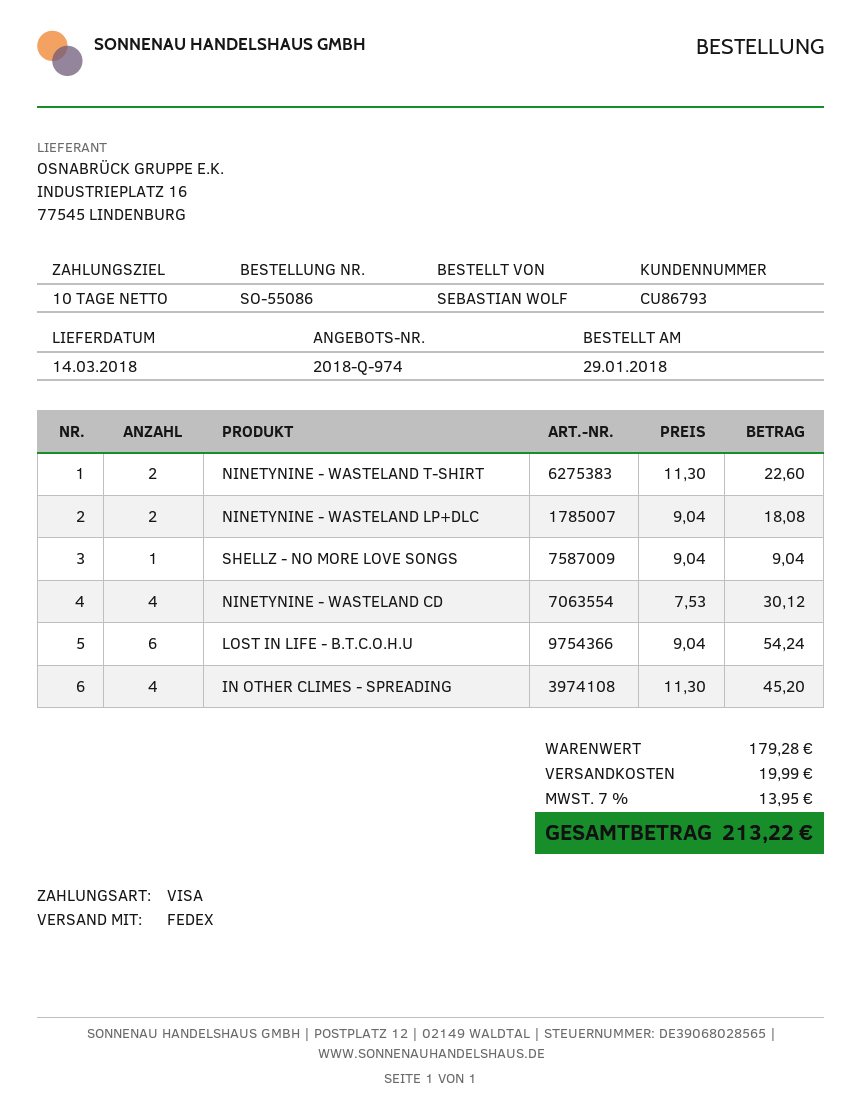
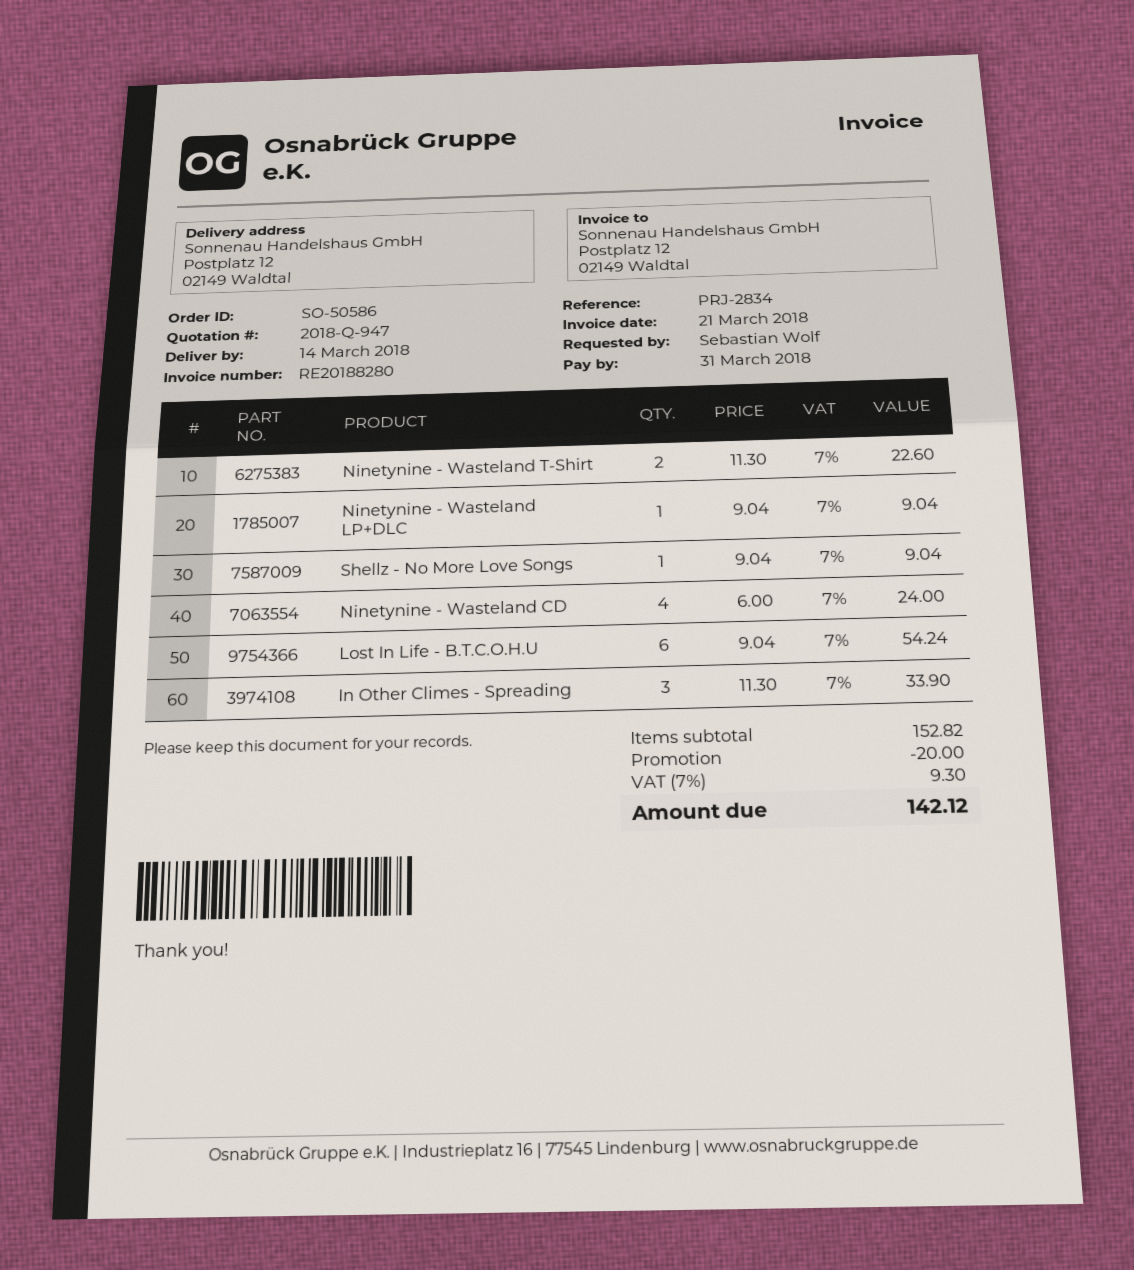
quote number: 2018-Q-974 -> 2018-Q-947
order number: SO-55086 -> SO-50586
NINETYNINE - WASTELAND LP+DLC: 2 x 9.04 = 18.08 -> 1 x 9.04 = 9.04
NINETYNINE - WASTELAND CD: 4 x 7.53 = 30.12 -> 4 x 6.00 = 24.00
IN OTHER CLIMES - SPREADING: 4 x 11.30 = 45.20 -> 3 x 11.30 = 33.90
subtotal: 179.28 -> 152.82
discount: none -> 20.00
shipping: 19.99 -> none
tax: 7% = 13.95 -> 7% = 9.30
total: 213.22 -> 142.12

